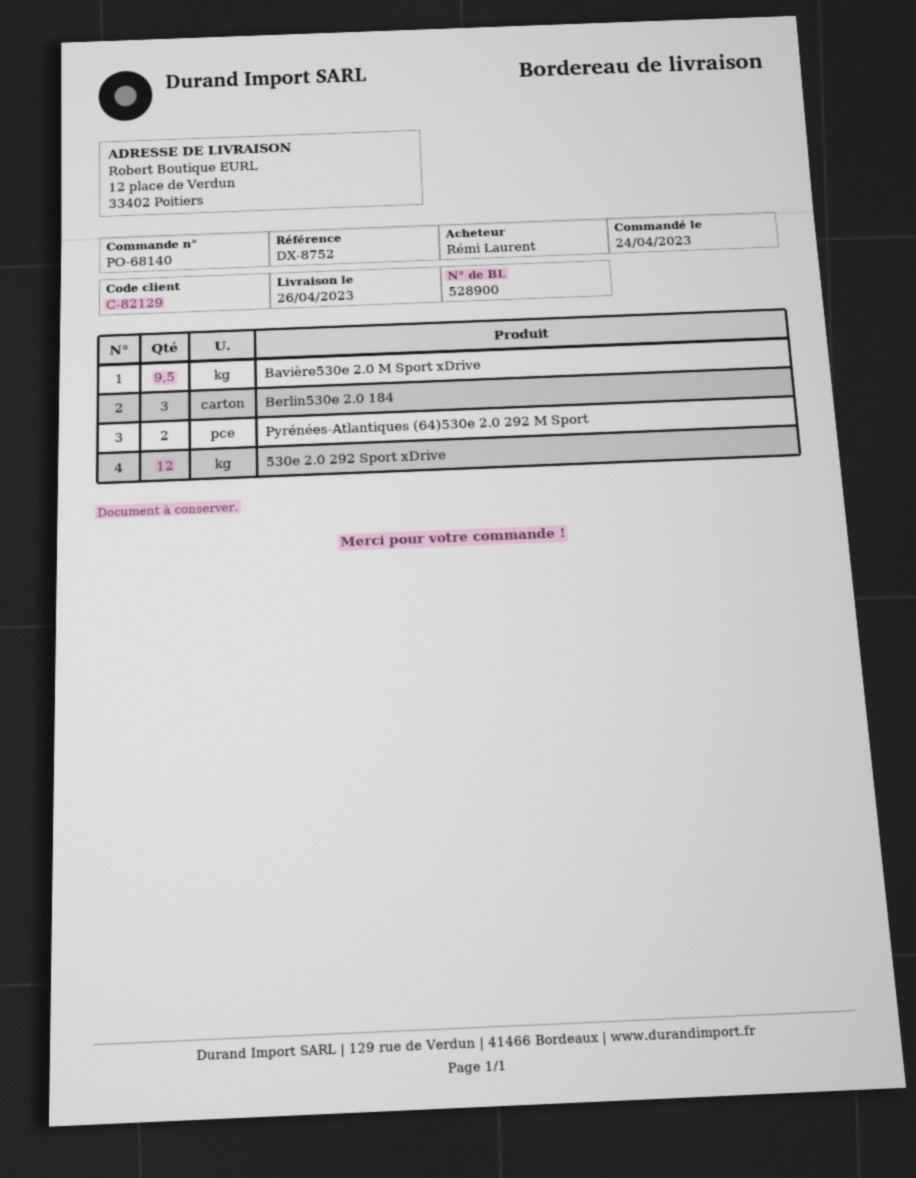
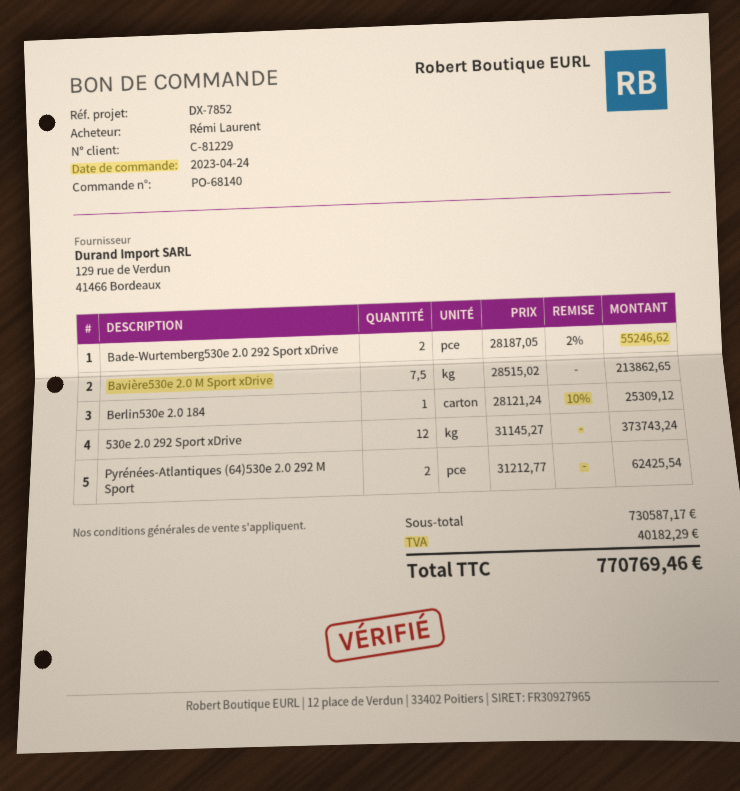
customer number: C-82129 -> C-81229
reference: DX-8752 -> DX-7852
Bavière530e 2.0 M Sport xDrive: 9.5 -> 7.5
Berlin530e 2.0 184: 3 -> 1
Bade-Wurtemberg530e 2.0 292 Sport xDrive: none -> 2

